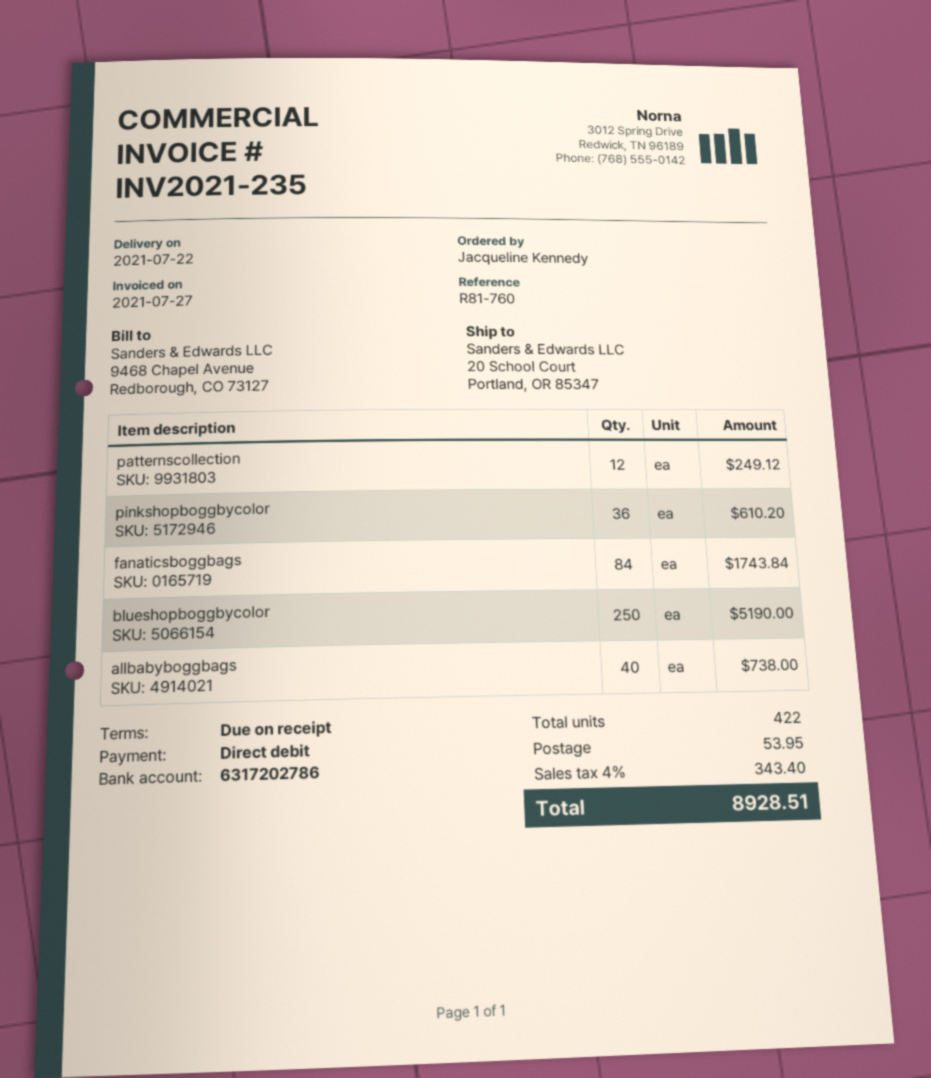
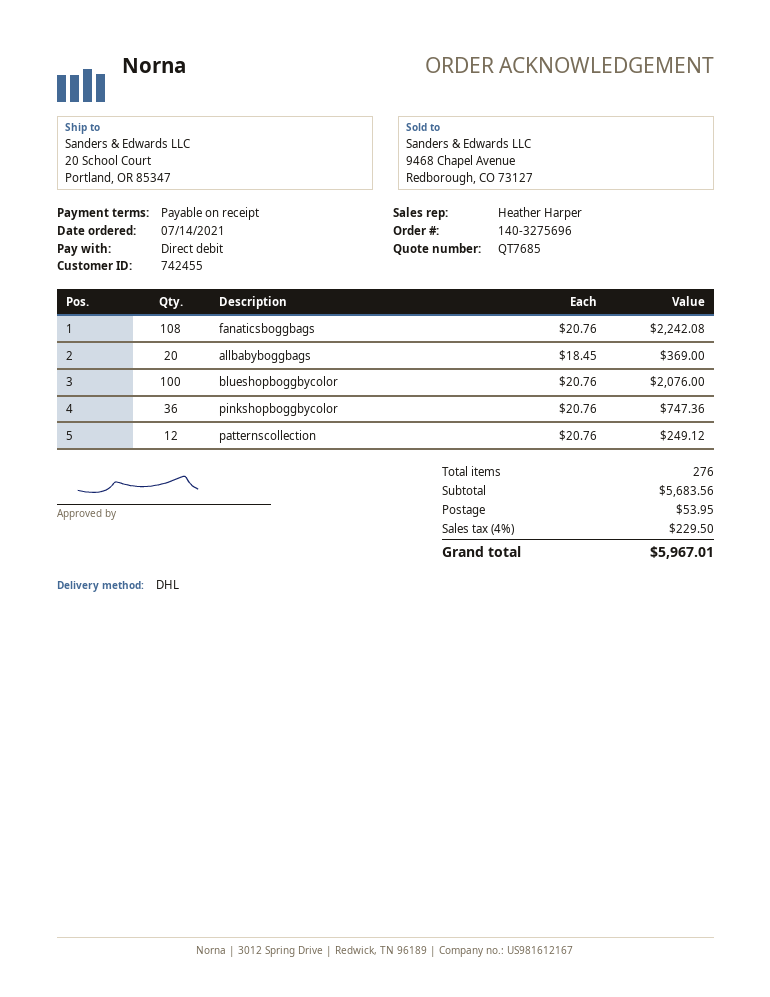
pinkshopboggbycolor: 36 for 610.20 -> 36 for 747.36
fanaticsboggbags: 84 for 1743.84 -> 108 for 2242.08
blueshopboggbycolor: 250 for 5190.00 -> 100 for 2076.00
allbabyboggbags: 40 for 738.00 -> 20 for 369.00
total quantity: 422 -> 276
tax: 4% = 343.40 -> 4% = 229.50
total: 8928.51 -> 5967.01

